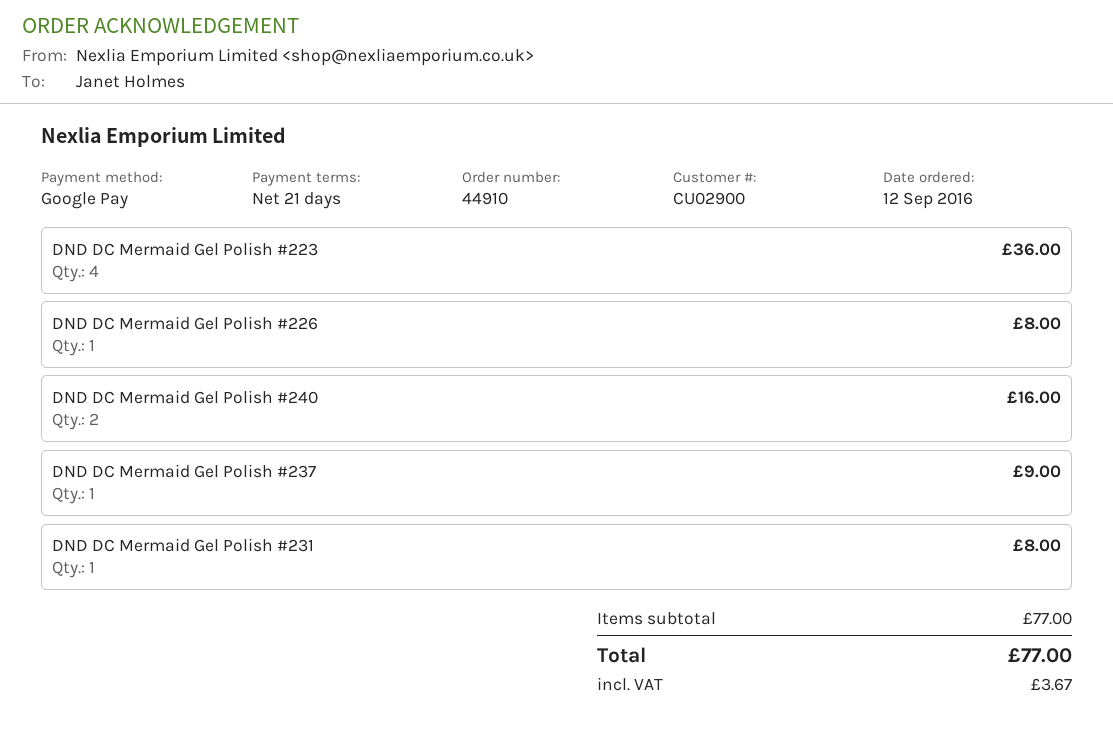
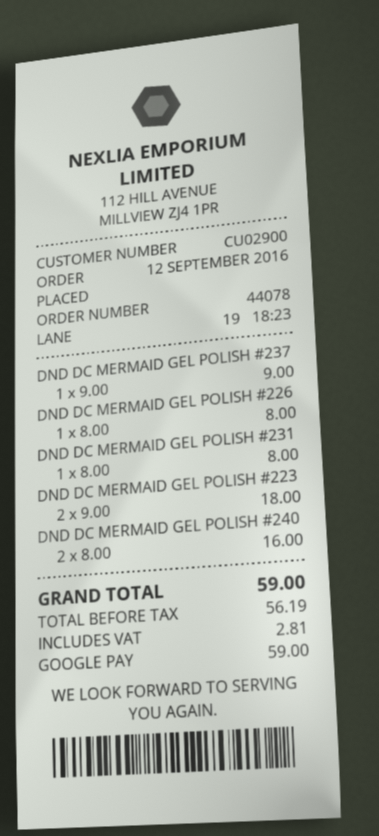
order number: 44910 -> 44078
DND DC Mermaid Gel Polish #223: 4 for 36.00 -> 2 for 18.00
tax: 3.67 -> 2.81
total: 77.00 -> 59.00

